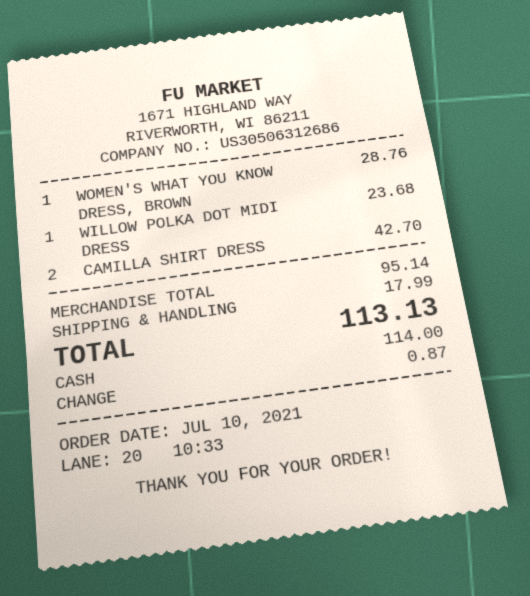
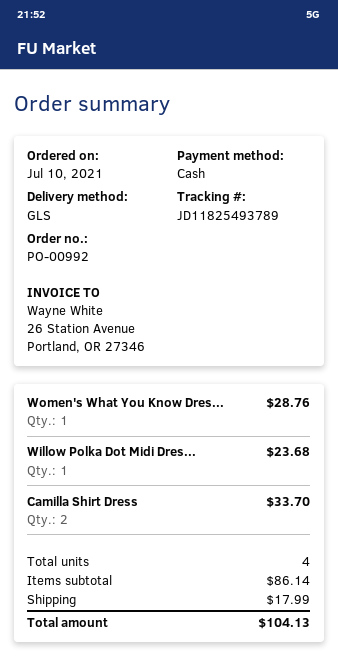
CAMILLA SHIRT DRESS: 2 for 42.70 -> 2 for 33.70
subtotal: 95.14 -> 86.14
total: 113.13 -> 104.13

